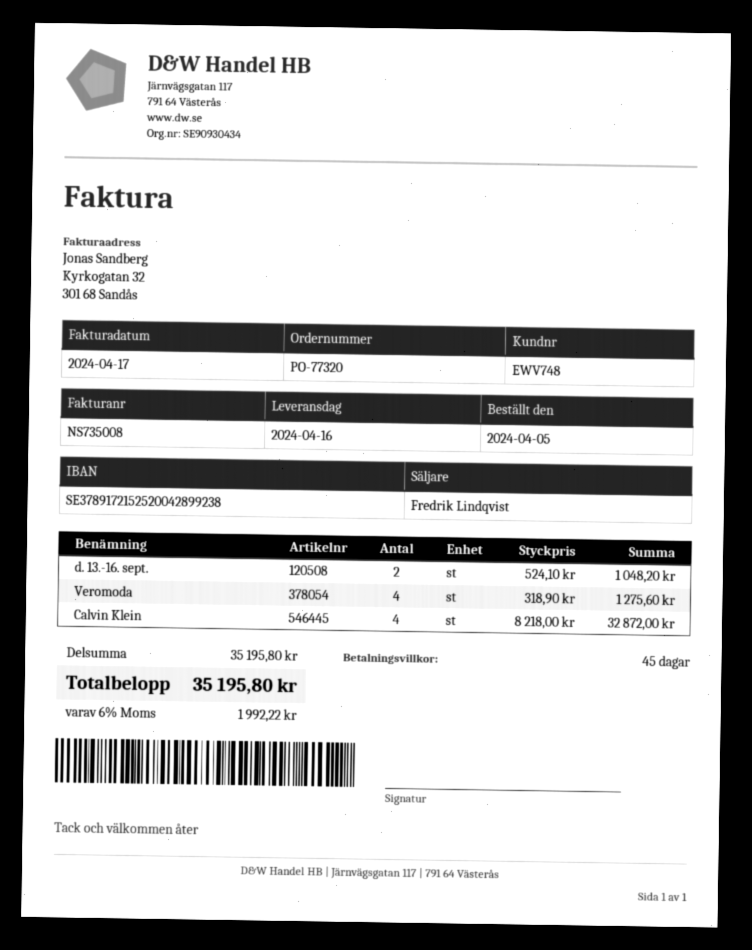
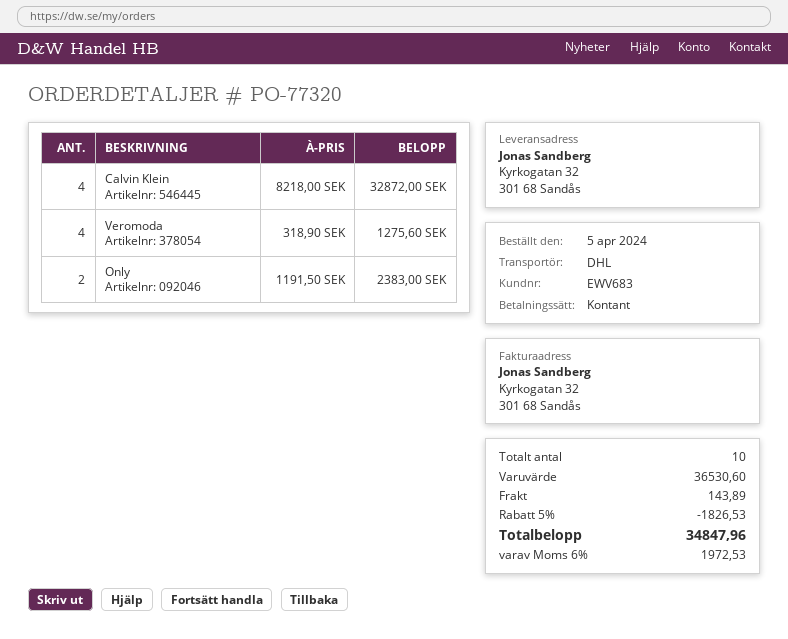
customer number: EWV748 -> EWV683
d. 13.-16. sept.: 2 x 524.10 = 1048.20 -> none
Only: none -> 2 x 1191.50 = 2383.00
subtotal: 35195.80 -> 36530.60
discount: none -> 5% = 1826.53
shipping: none -> 143.89
tax: 6% = 1992.22 -> 6% = 1972.53
total: 35195.80 -> 34847.96

